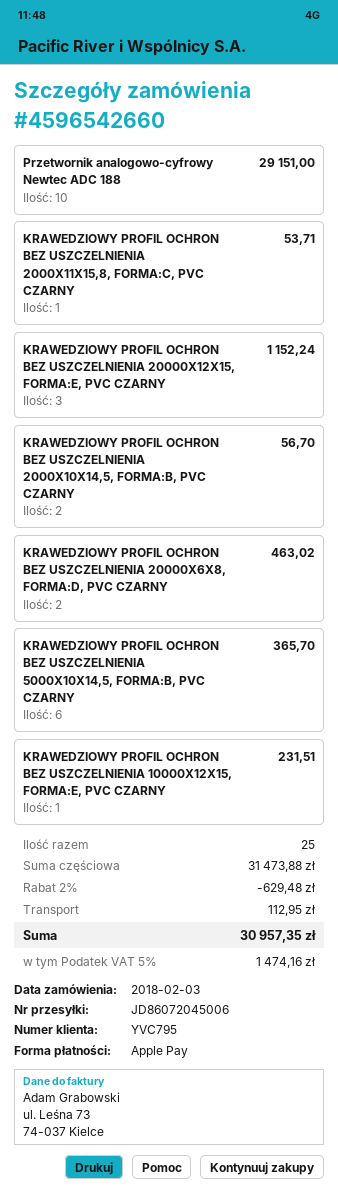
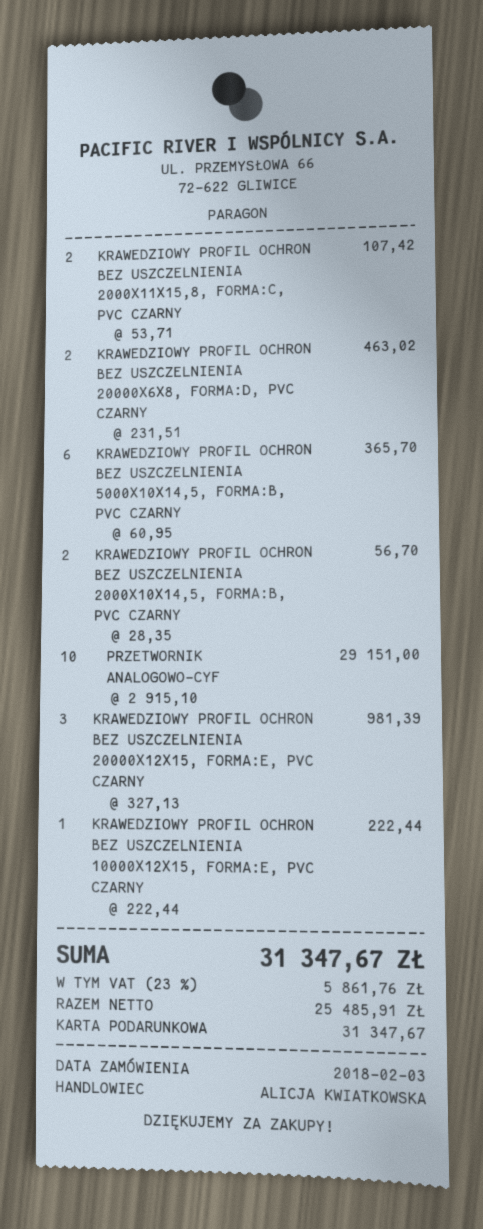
payment method: Apple Pay -> gift card
KRAWEDZIOWY PROFIL OCHRON BEZ USZCZELNIENIA 2000X11X15,8, FORMA:C, PVC CZARNY: 1 for 53.71 -> 2 for 107.42
KRAWEDZIOWY PROFIL OCHRON BEZ USZCZELNIENIA 20000X12X15, FORMA:E, PVC CZARNY: 3 for 1152.24 -> 3 for 981.39
KRAWEDZIOWY PROFIL OCHRON BEZ USZCZELNIENIA 10000X12X15, FORMA:E, PVC CZARNY: 1 for 231.51 -> 1 for 222.44
discount: 2% = 629.48 -> none
shipping: 112.95 -> none
tax: 5% = 1474.16 -> 23% = 5861.76
total: 30957.35 -> 31347.67

